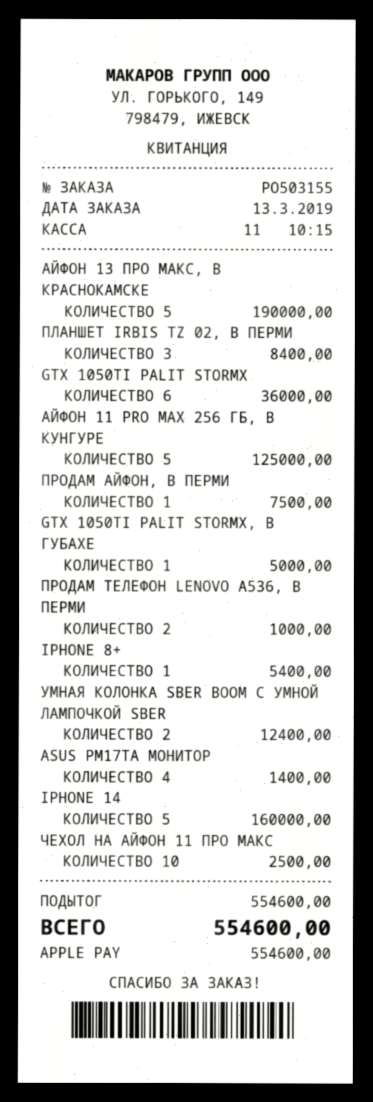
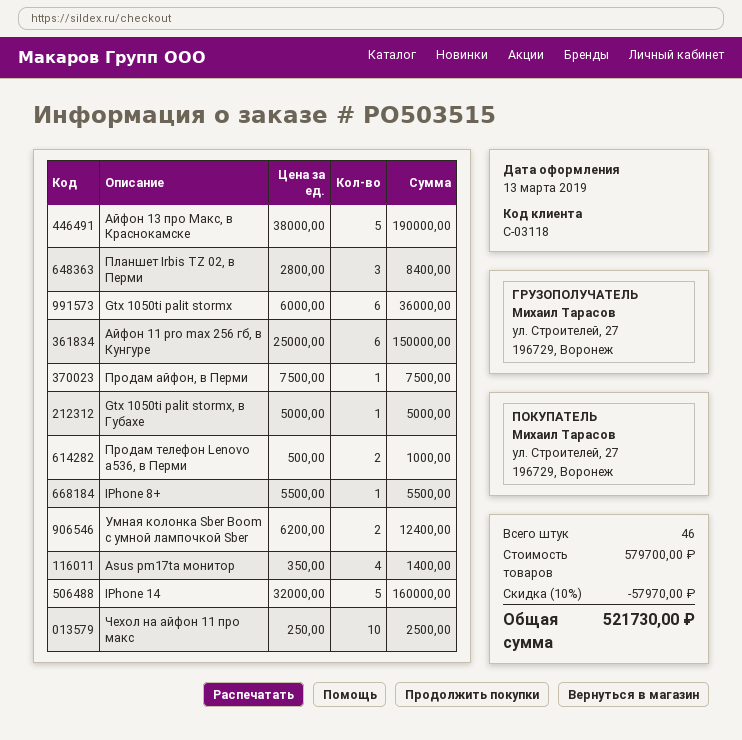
order number: PO503155 -> PO503515
АЙФОН 11 PRO MAX 256 ГБ, В КУНГУРЕ: 5 for 125000.00 -> 6 for 150000.00
IPHONE 8+: 1 for 5400.00 -> 1 for 5500.00
subtotal: 554600.00 -> 579700.00
discount: none -> 10% = 57970.00
total: 554600.00 -> 521730.00

